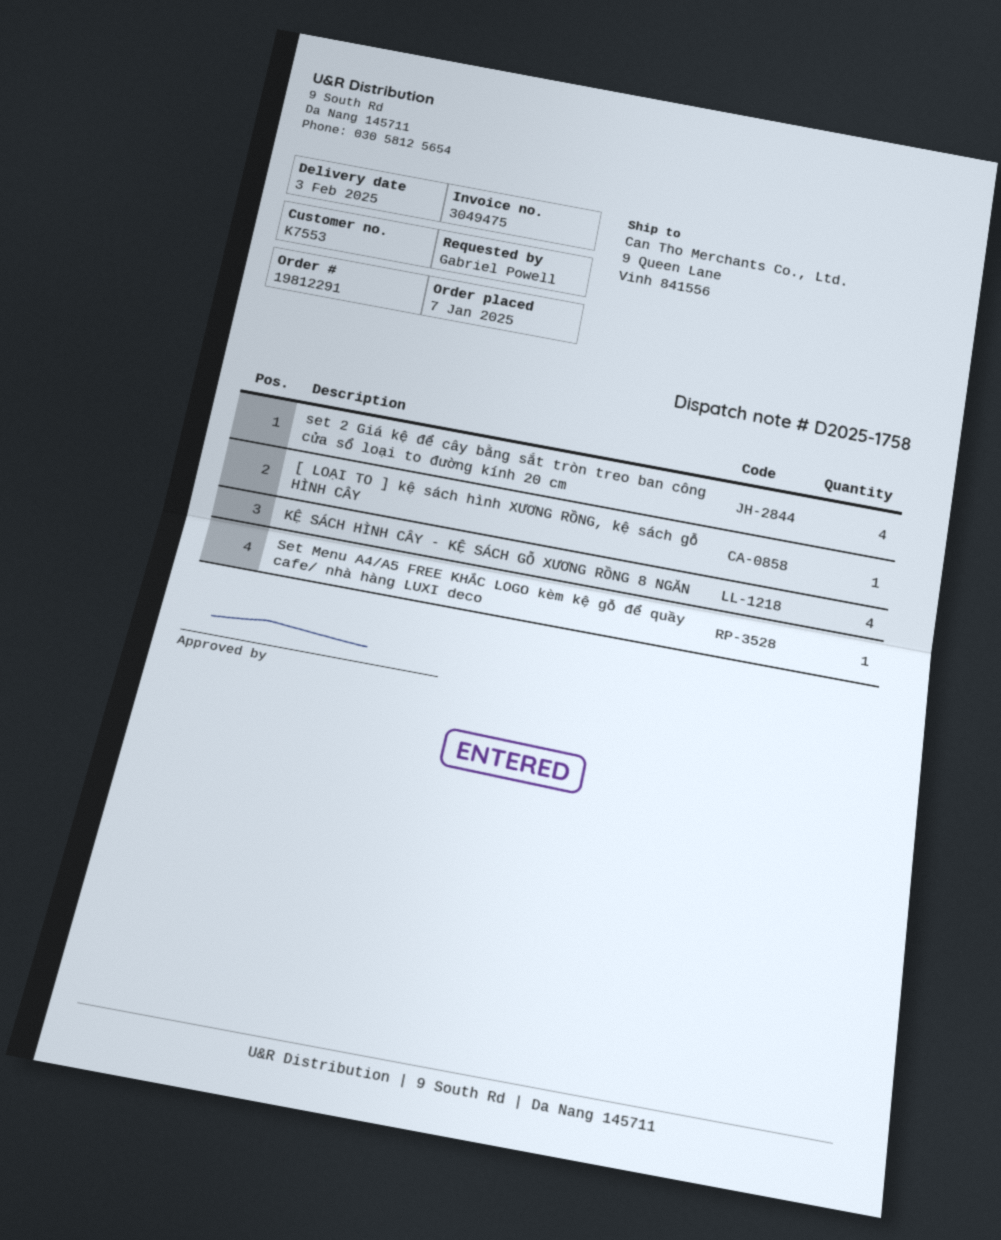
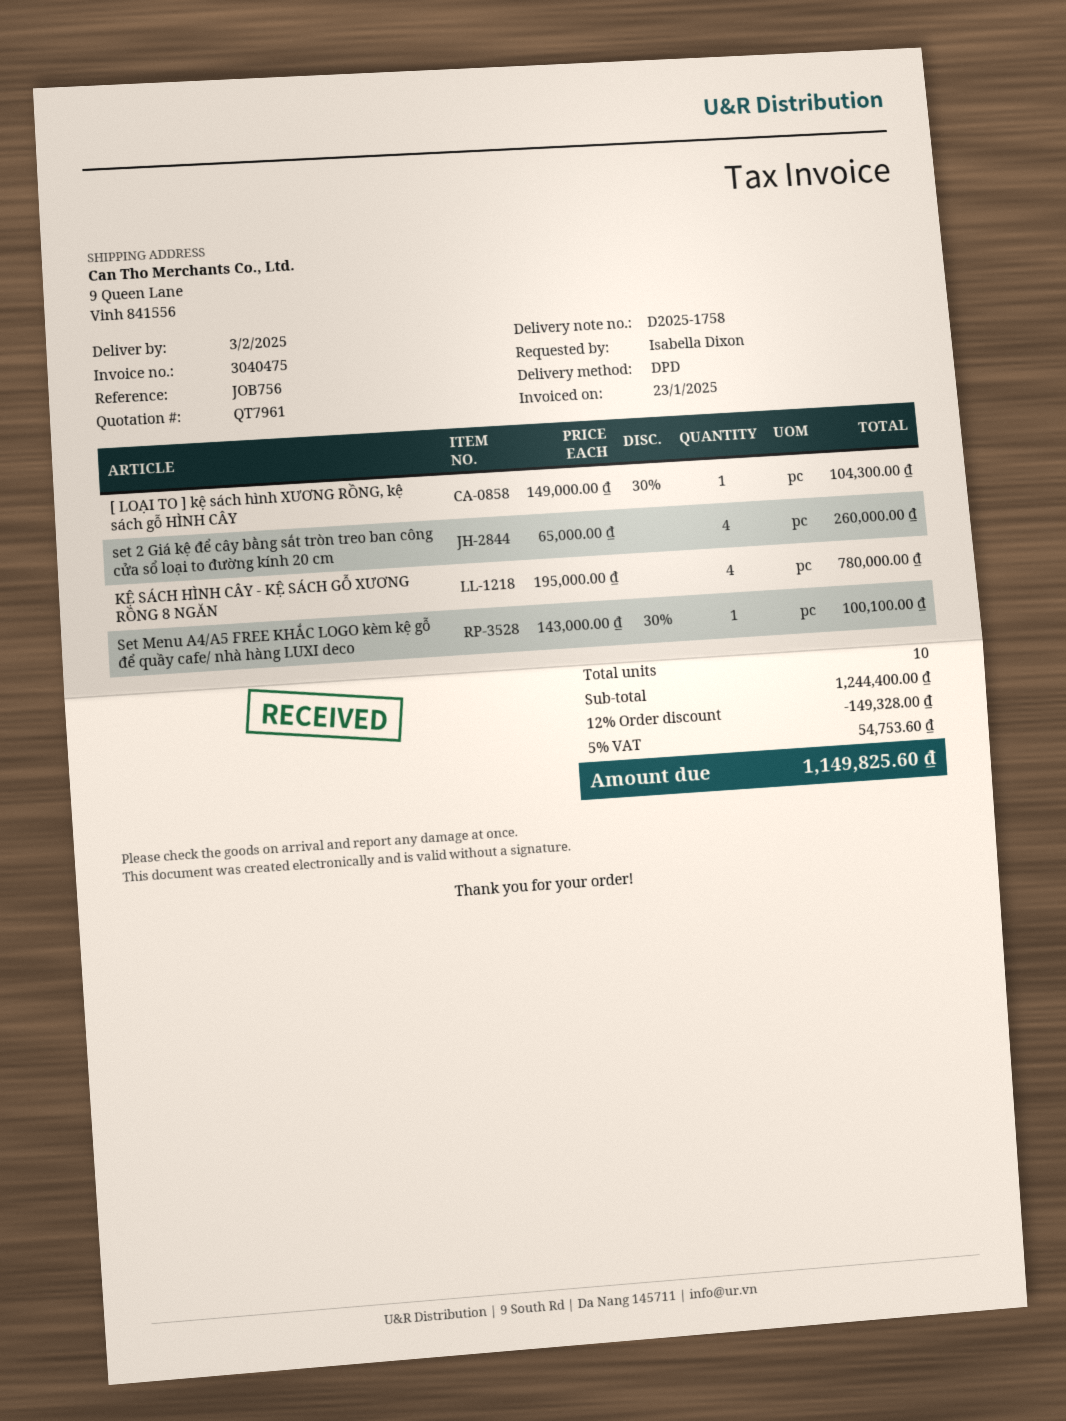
invoice number: 3049475 -> 3040475
ordered by: Gabriel Powell -> Isabella Dixon

